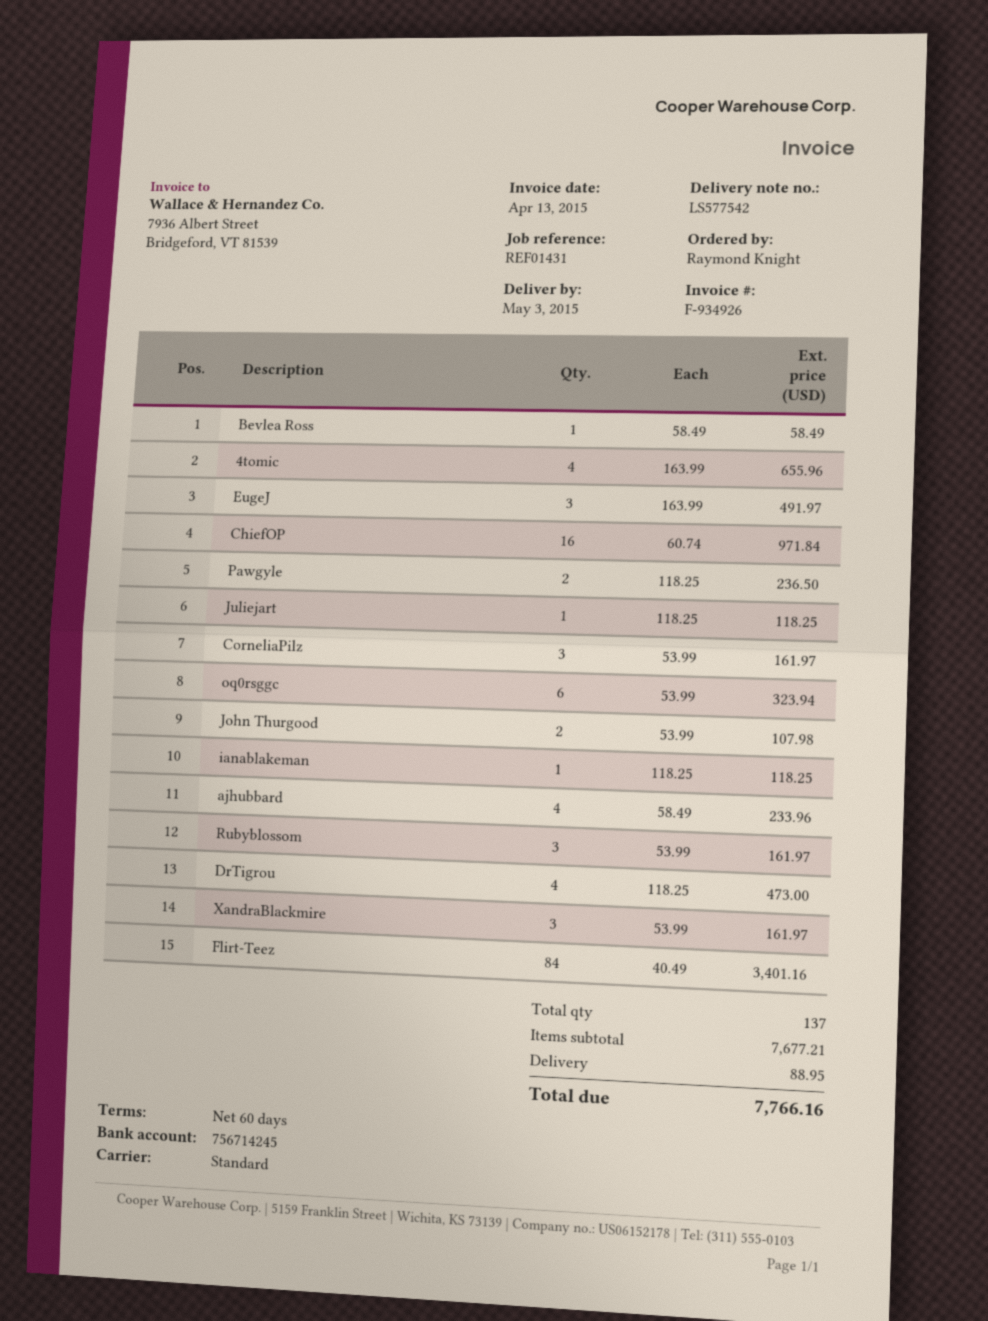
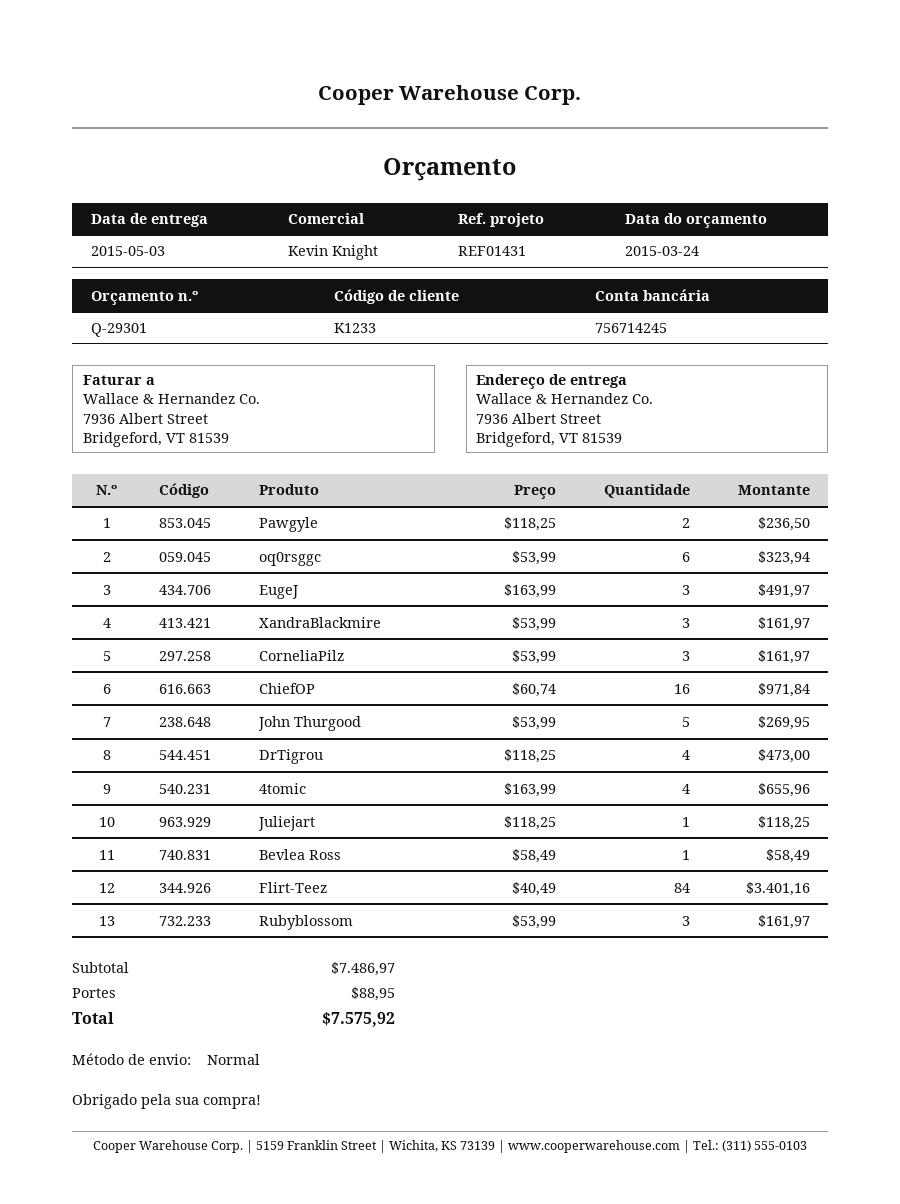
John Thurgood: 2 x 53.99 = 107.98 -> 5 x 53.99 = 269.95
ianablakeman: 1 x 118.25 = 118.25 -> none
ajhubbard: 4 x 58.49 = 233.96 -> none
subtotal: 7677.21 -> 7486.97
total: 7766.16 -> 7575.92

